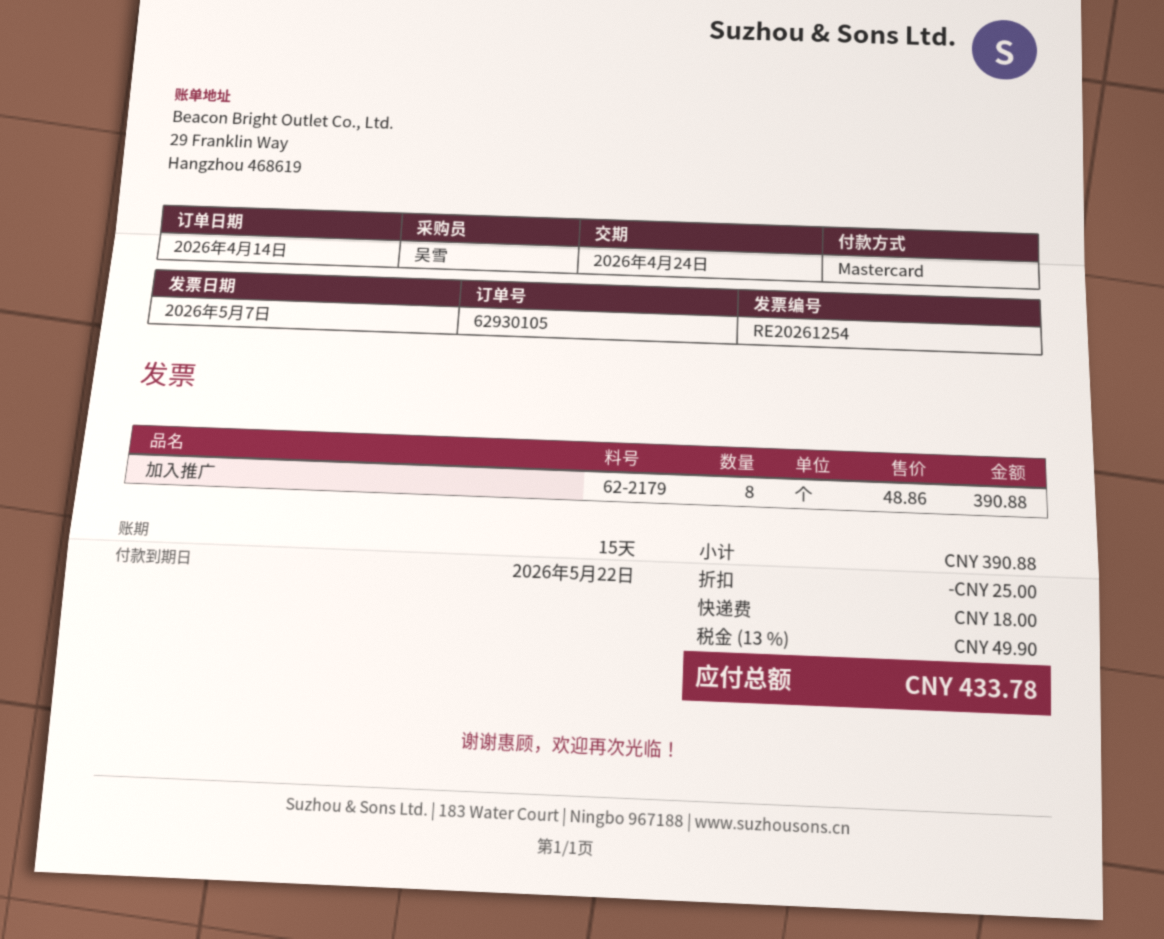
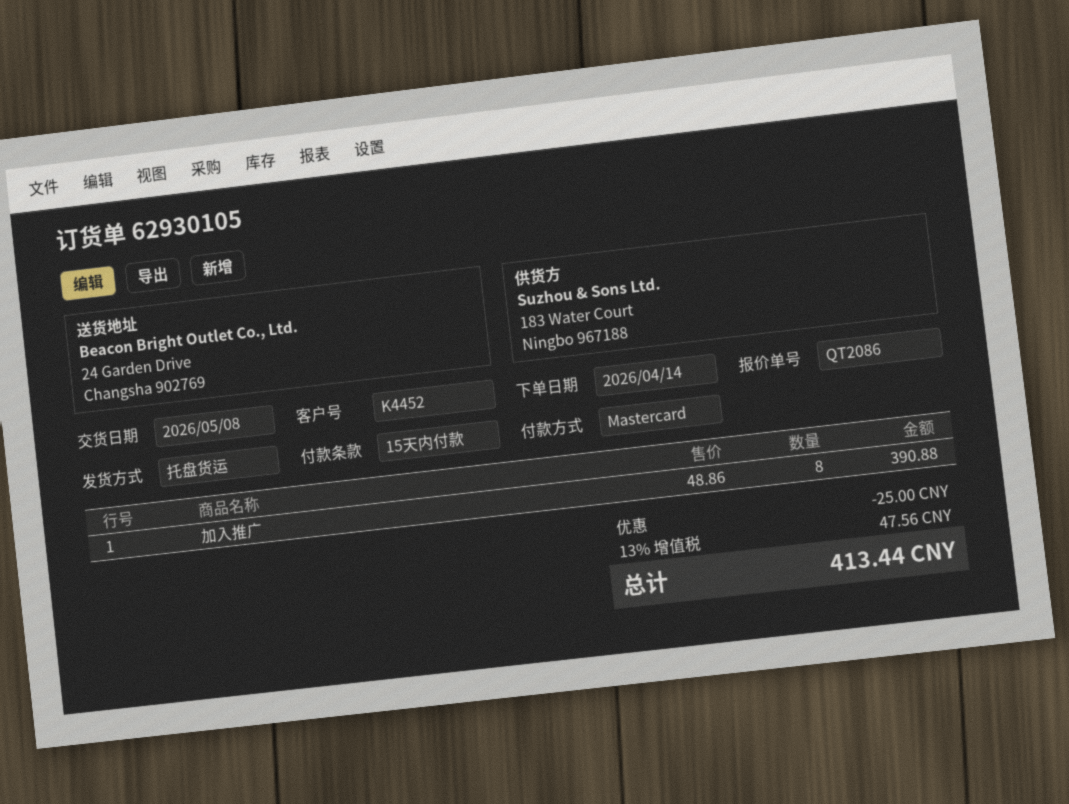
delivery date: 2026-04-24 -> 2026-05-08
shipping: 18.00 -> none
tax: 13% = 49.90 -> 13% = 47.56
total: 433.78 -> 413.44

